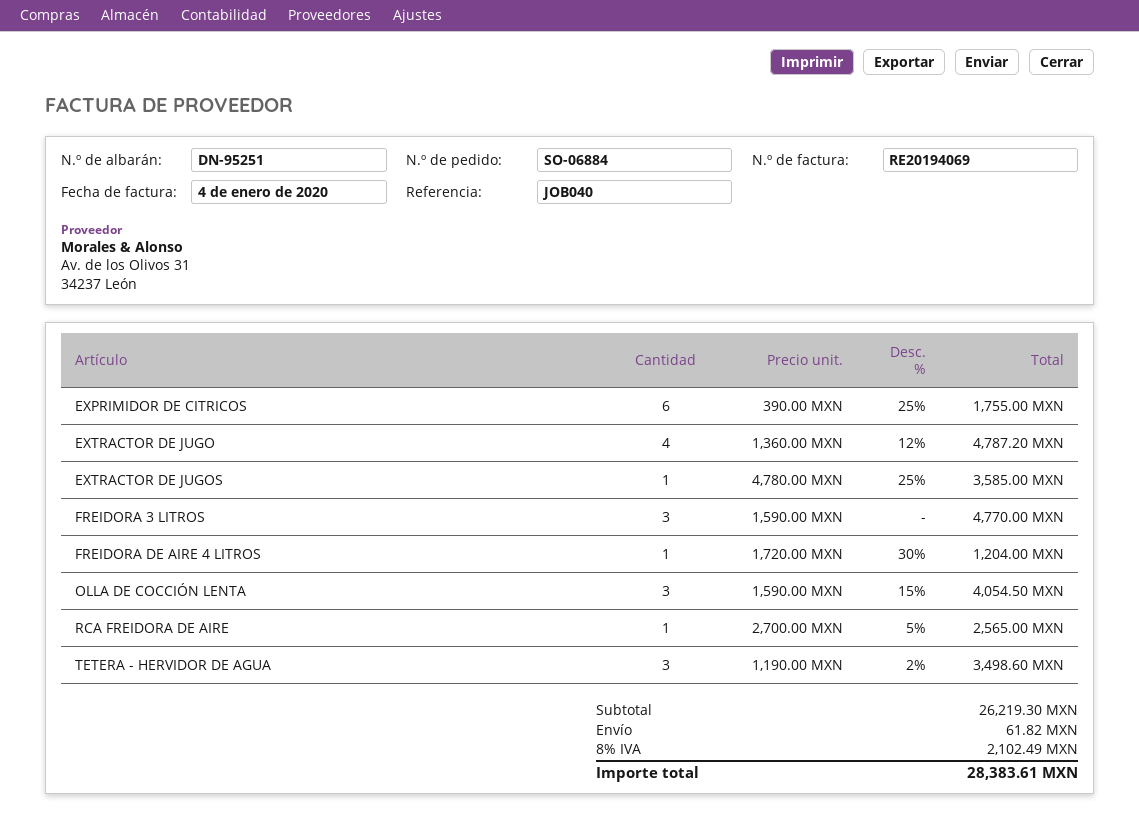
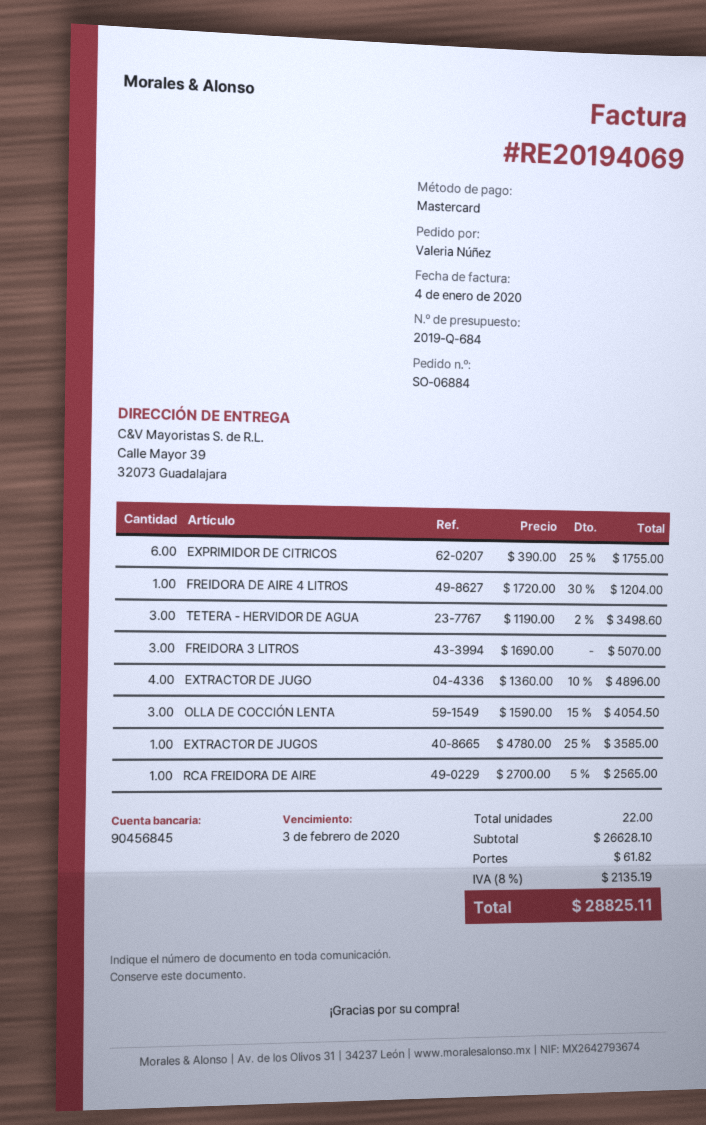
EXTRACTOR DE JUGO: 4 x 1360.00 - 12% = 4787.20 -> 4 x 1360.00 - 10% = 4896.00
FREIDORA 3 LITROS: 3 x 1590.00 = 4770.00 -> 3 x 1690.00 = 5070.00
subtotal: 26219.30 -> 26628.10
tax: 8% = 2102.49 -> 8% = 2135.19
total: 28383.61 -> 28825.11

